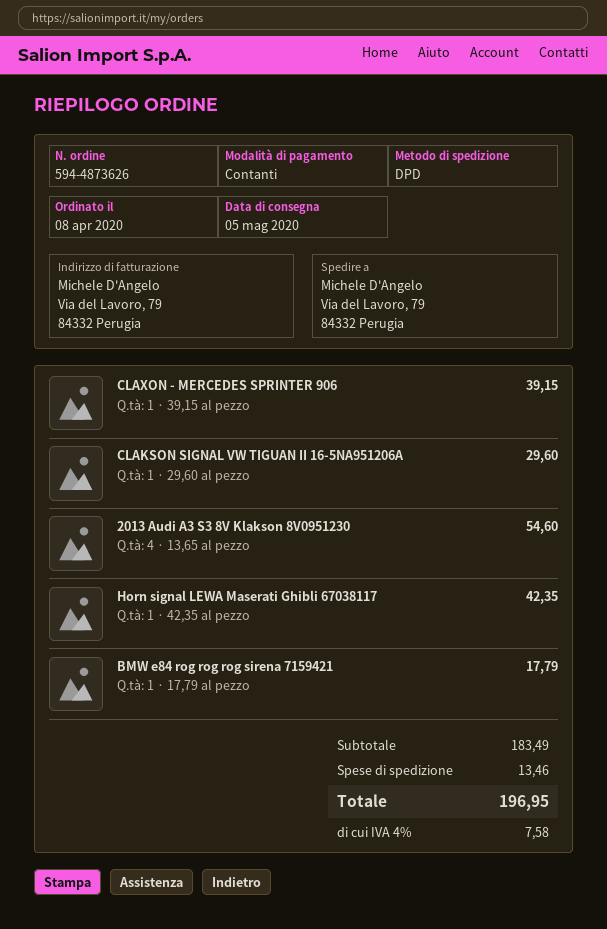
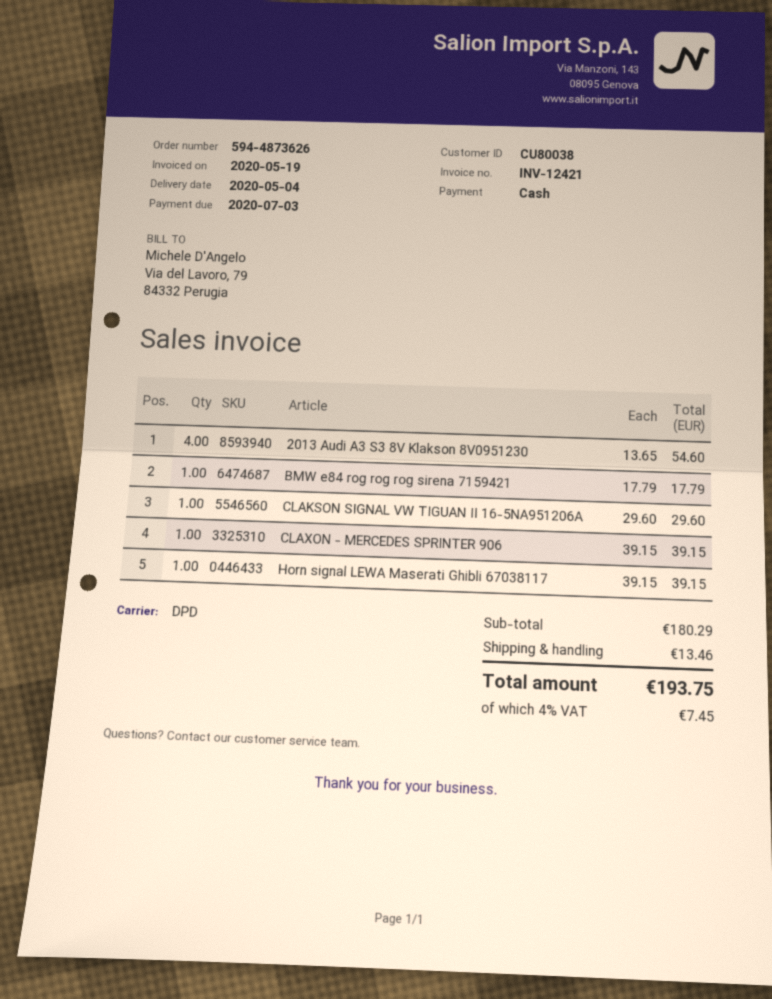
delivery date: 2020-05-05 -> 2020-05-04
Horn signal LEWA Maserati Ghibli 67038117: 1 x 42.35 = 42.35 -> 1 x 39.15 = 39.15
subtotal: 183.49 -> 180.29
tax: 4% = 7.58 -> 4% = 7.45
total: 196.95 -> 193.75

